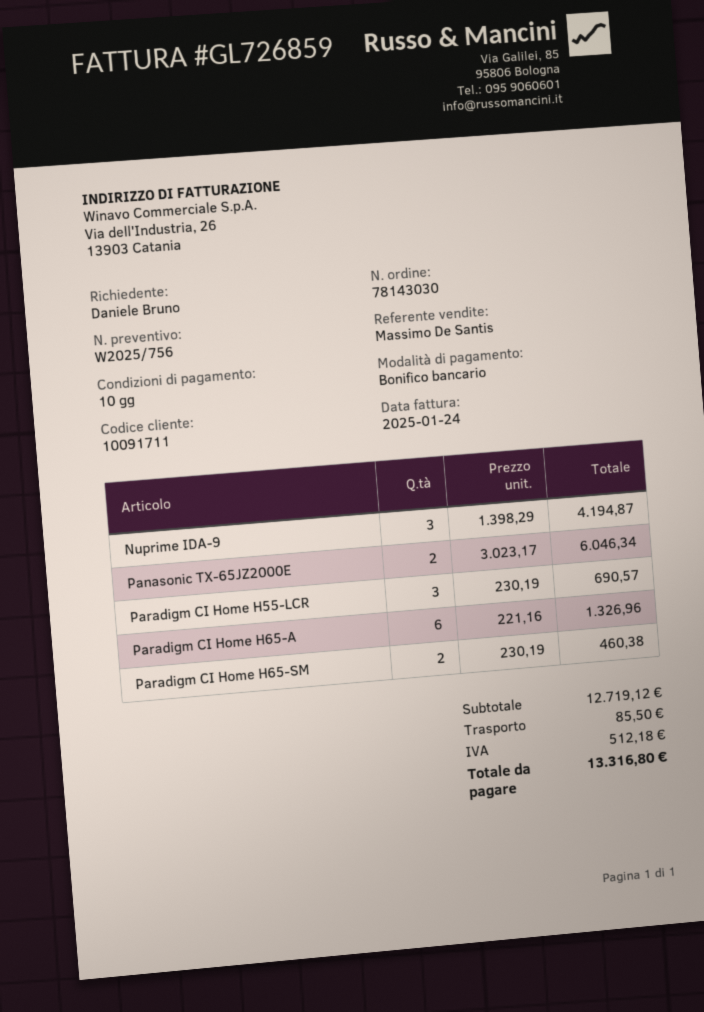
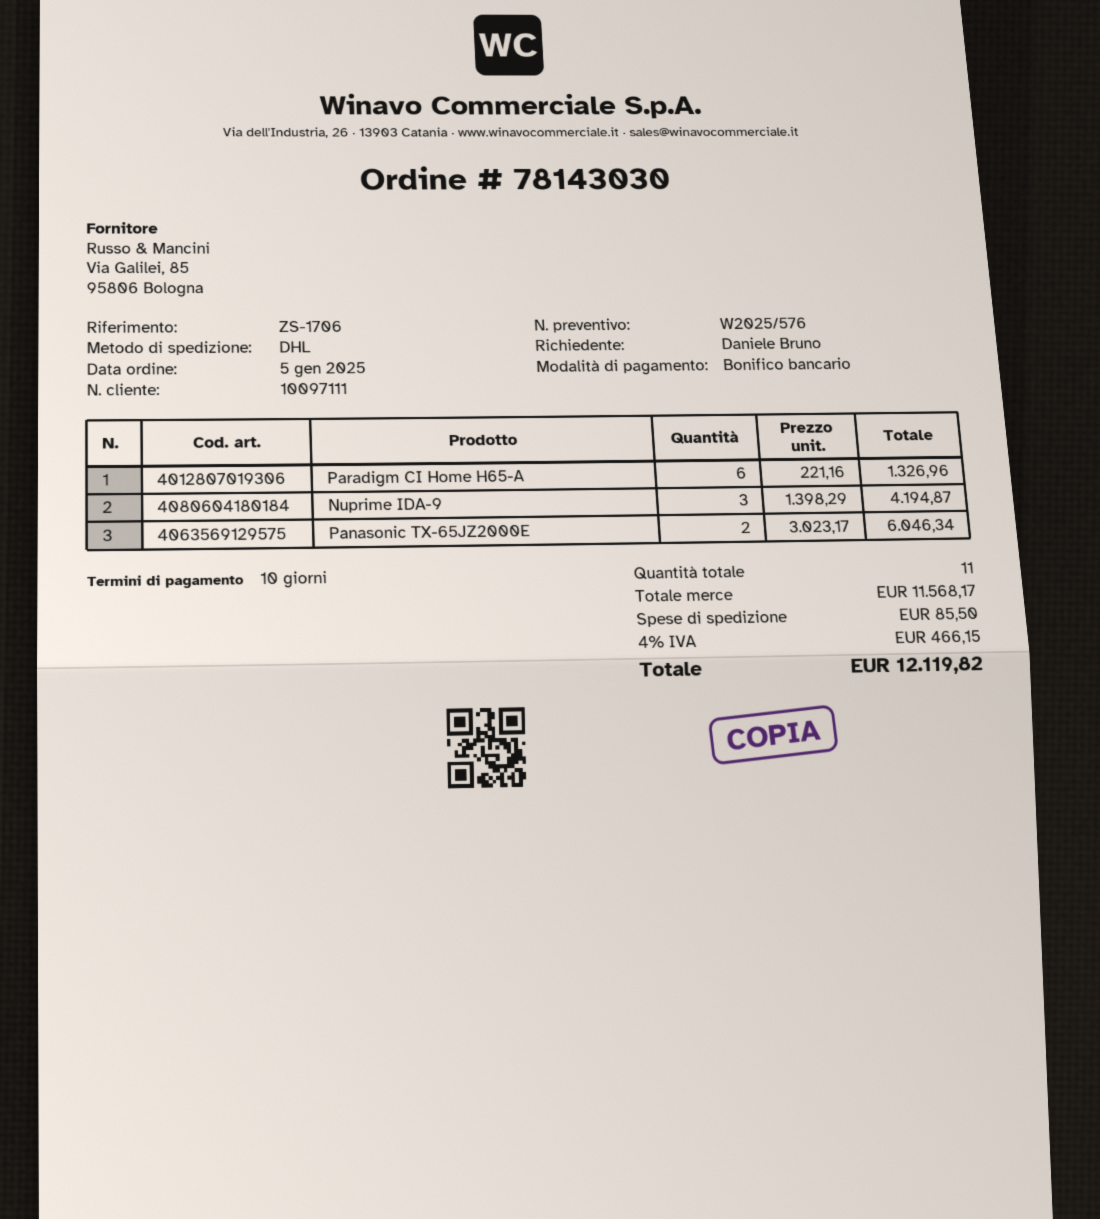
quote number: W2025/756 -> W2025/576
customer number: 10091711 -> 10097111
Paradigm CI Home H55-LCR: 3 x 230.19 = 690.57 -> none
Paradigm CI Home H65-SM: 2 x 230.19 = 460.38 -> none
subtotal: 12719.12 -> 11568.17
tax: 512.18 -> 466.15
total: 13316.80 -> 12119.82

